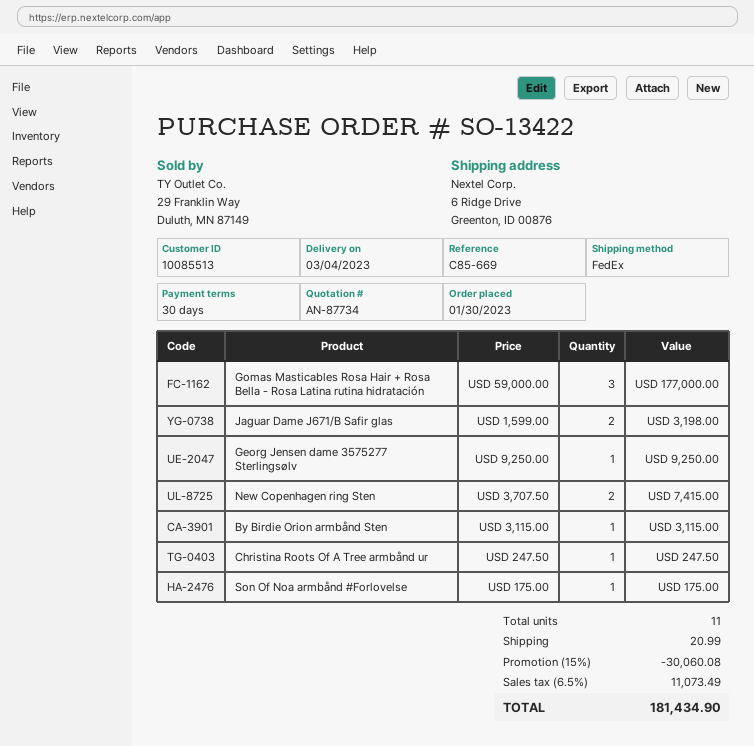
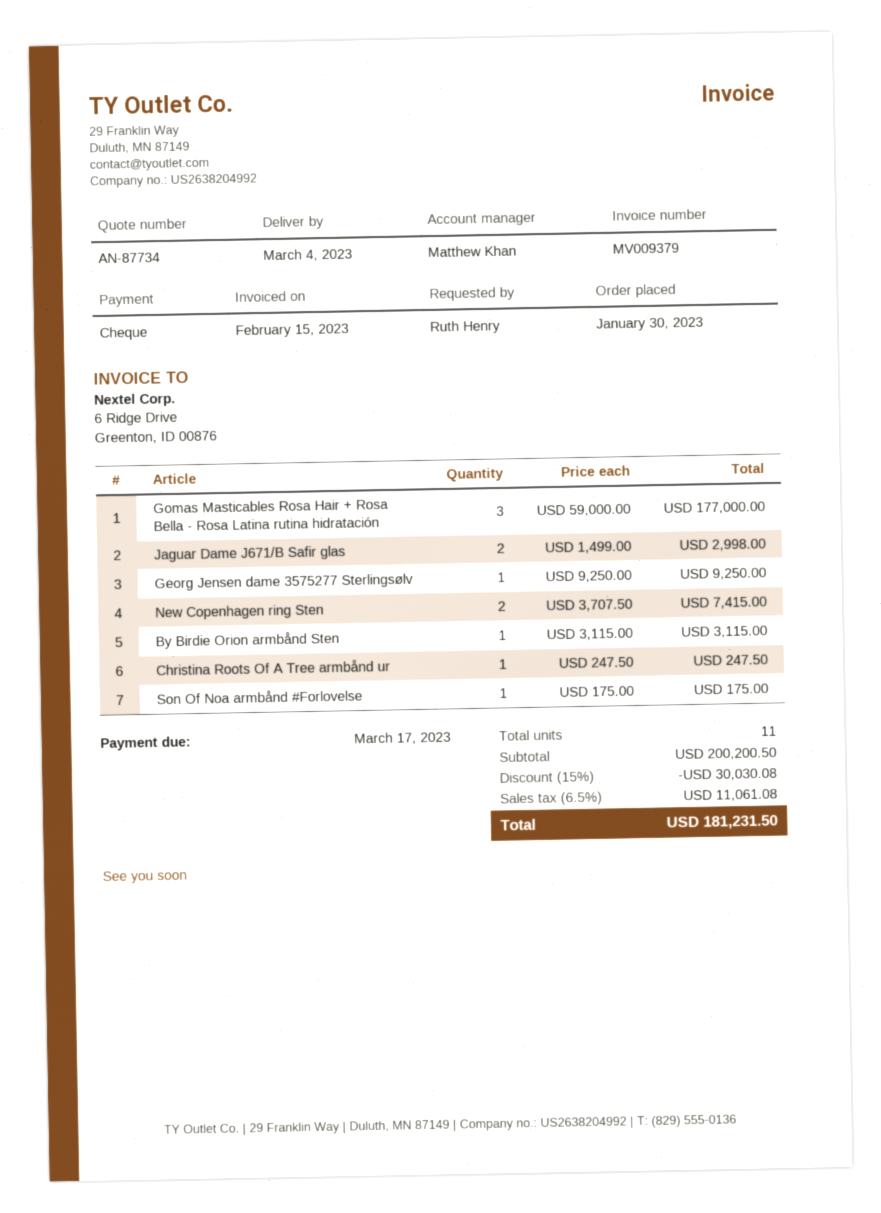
Jaguar Dame J671/B Safir glas: 2 x 1599.00 = 3198.00 -> 2 x 1499.00 = 2998.00
discount: 15% = 30060.08 -> 15% = 30030.08
shipping: 20.99 -> none
tax: 6.5% = 11073.49 -> 6.5% = 11061.08
total: 181434.90 -> 181231.50

